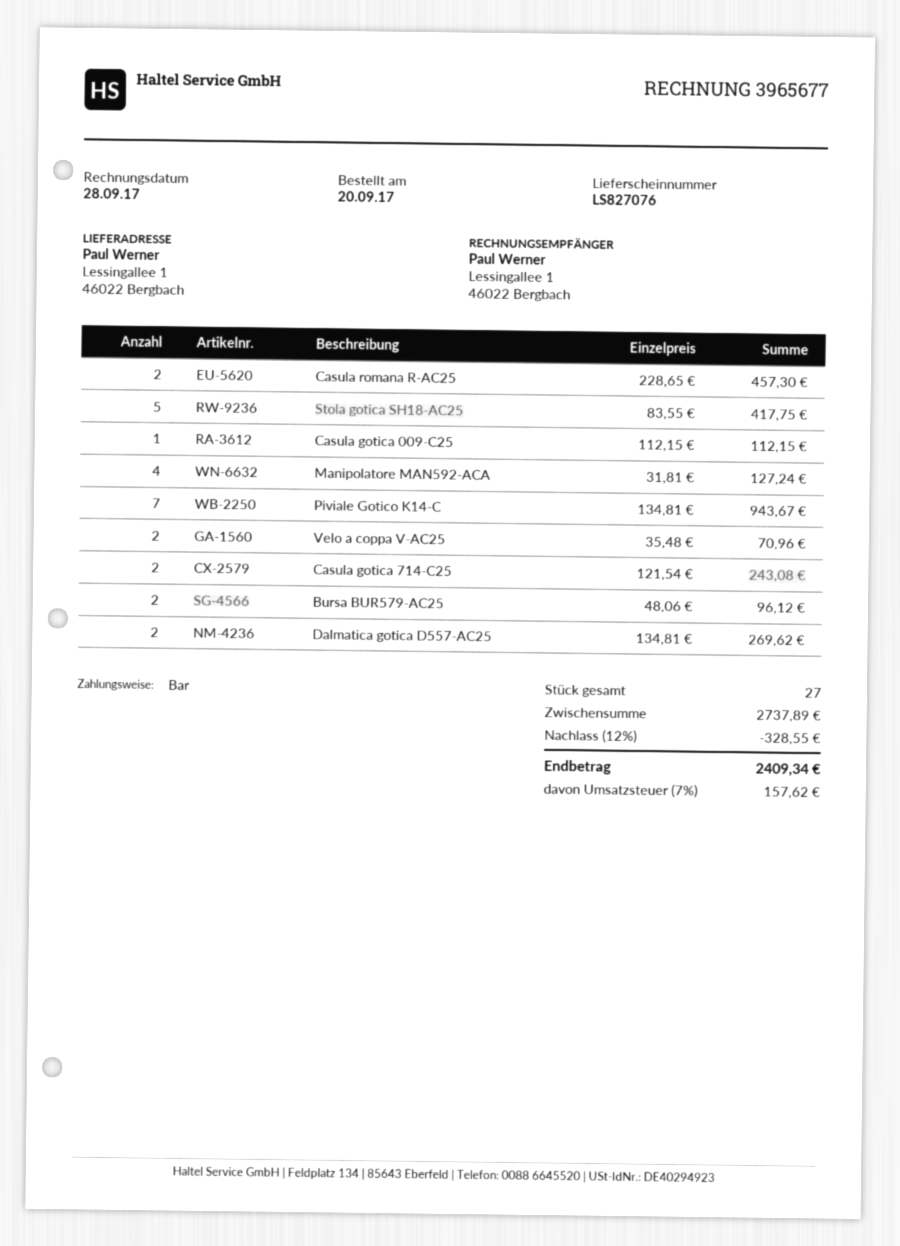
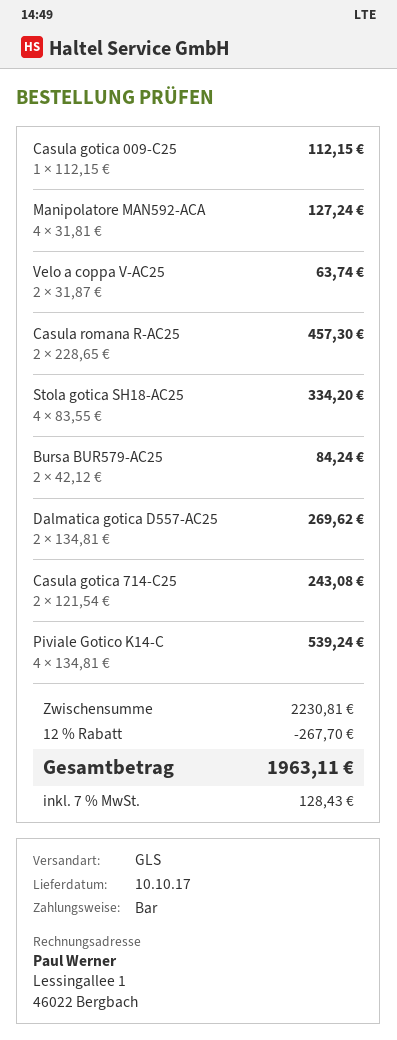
Stola gotica SH18-AC25: 5 x 83.55 = 417.75 -> 4 x 83.55 = 334.20
Piviale Gotico K14-C: 7 x 134.81 = 943.67 -> 4 x 134.81 = 539.24
Velo a coppa V-AC25: 2 x 35.48 = 70.96 -> 2 x 31.87 = 63.74
Bursa BUR579-AC25: 2 x 48.06 = 96.12 -> 2 x 42.12 = 84.24
subtotal: 2737.89 -> 2230.81
discount: 12% = 328.55 -> 12% = 267.70
tax: 7% = 157.62 -> 7% = 128.43
total: 2409.34 -> 1963.11

